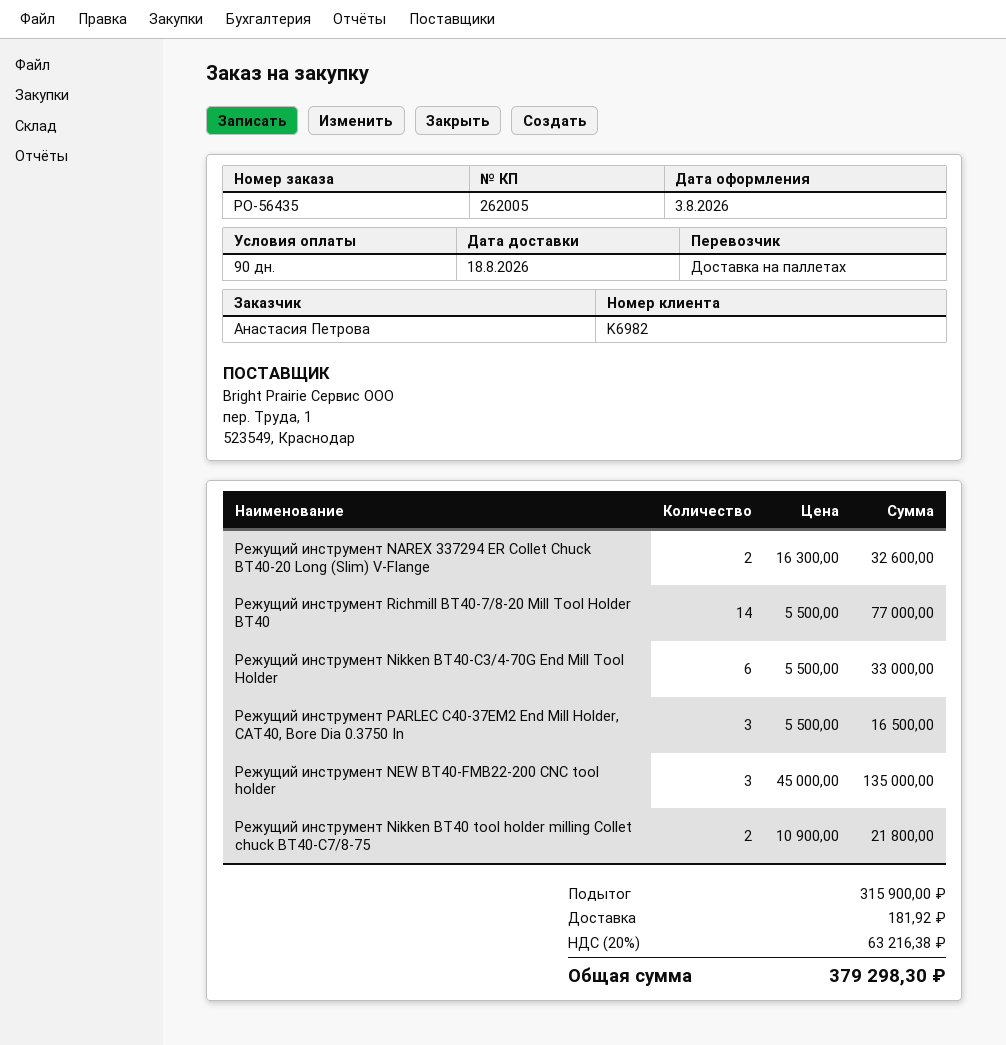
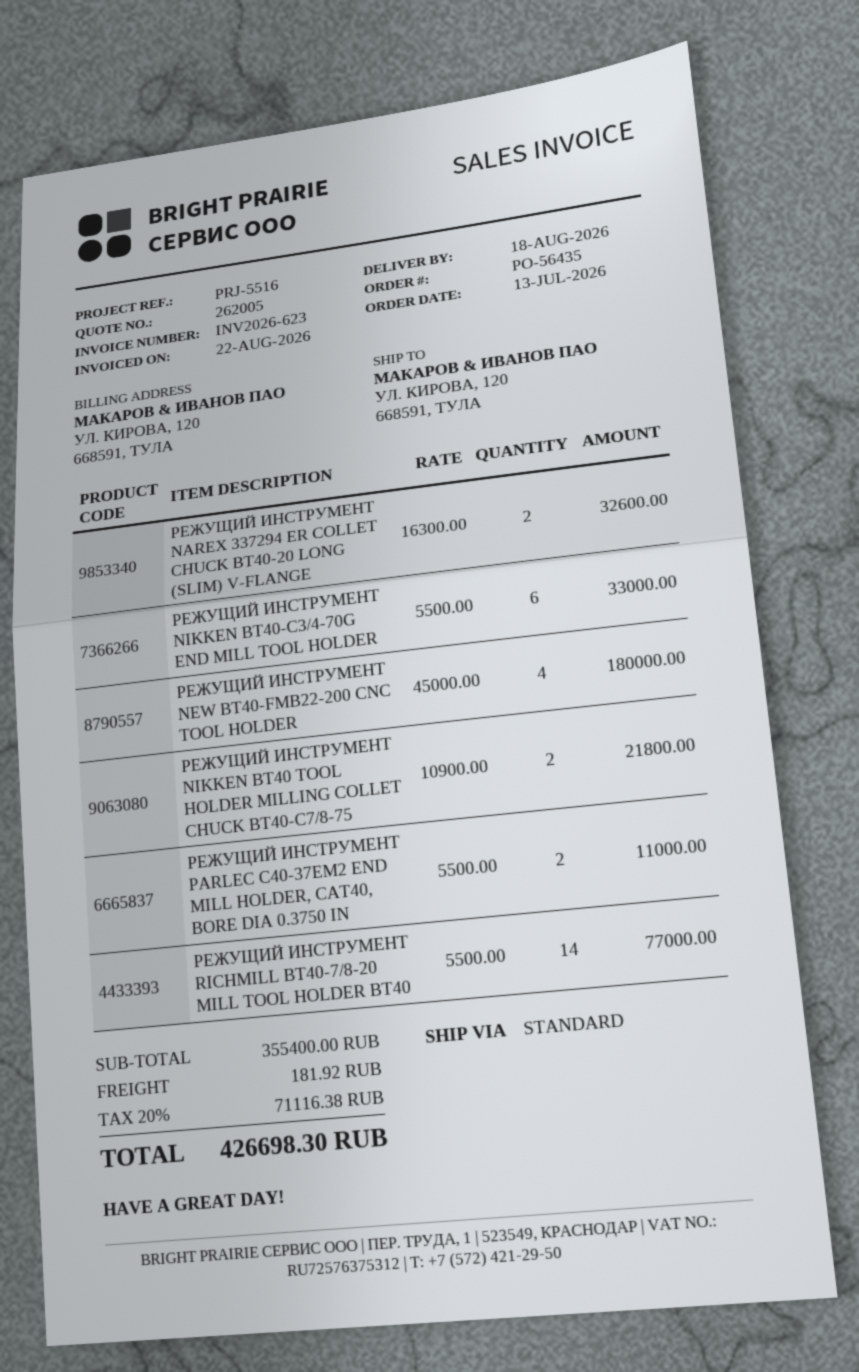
order date: 2026-08-03 -> 2026-07-13
shipping method: pallet freight -> standard
Режущий инструмент PARLEC C40-37EM2 End Mill Holder, CAT40, Bore Dia 0.3750 In: 3 x 5500.00 = 16500.00 -> 2 x 5500.00 = 11000.00
Режущий инструмент NEW BT40-FMB22-200 CNC tool holder: 3 x 45000.00 = 135000.00 -> 4 x 45000.00 = 180000.00
subtotal: 315900.00 -> 355400.00
tax: 20% = 63216.38 -> 20% = 71116.38
total: 379298.30 -> 426698.30

